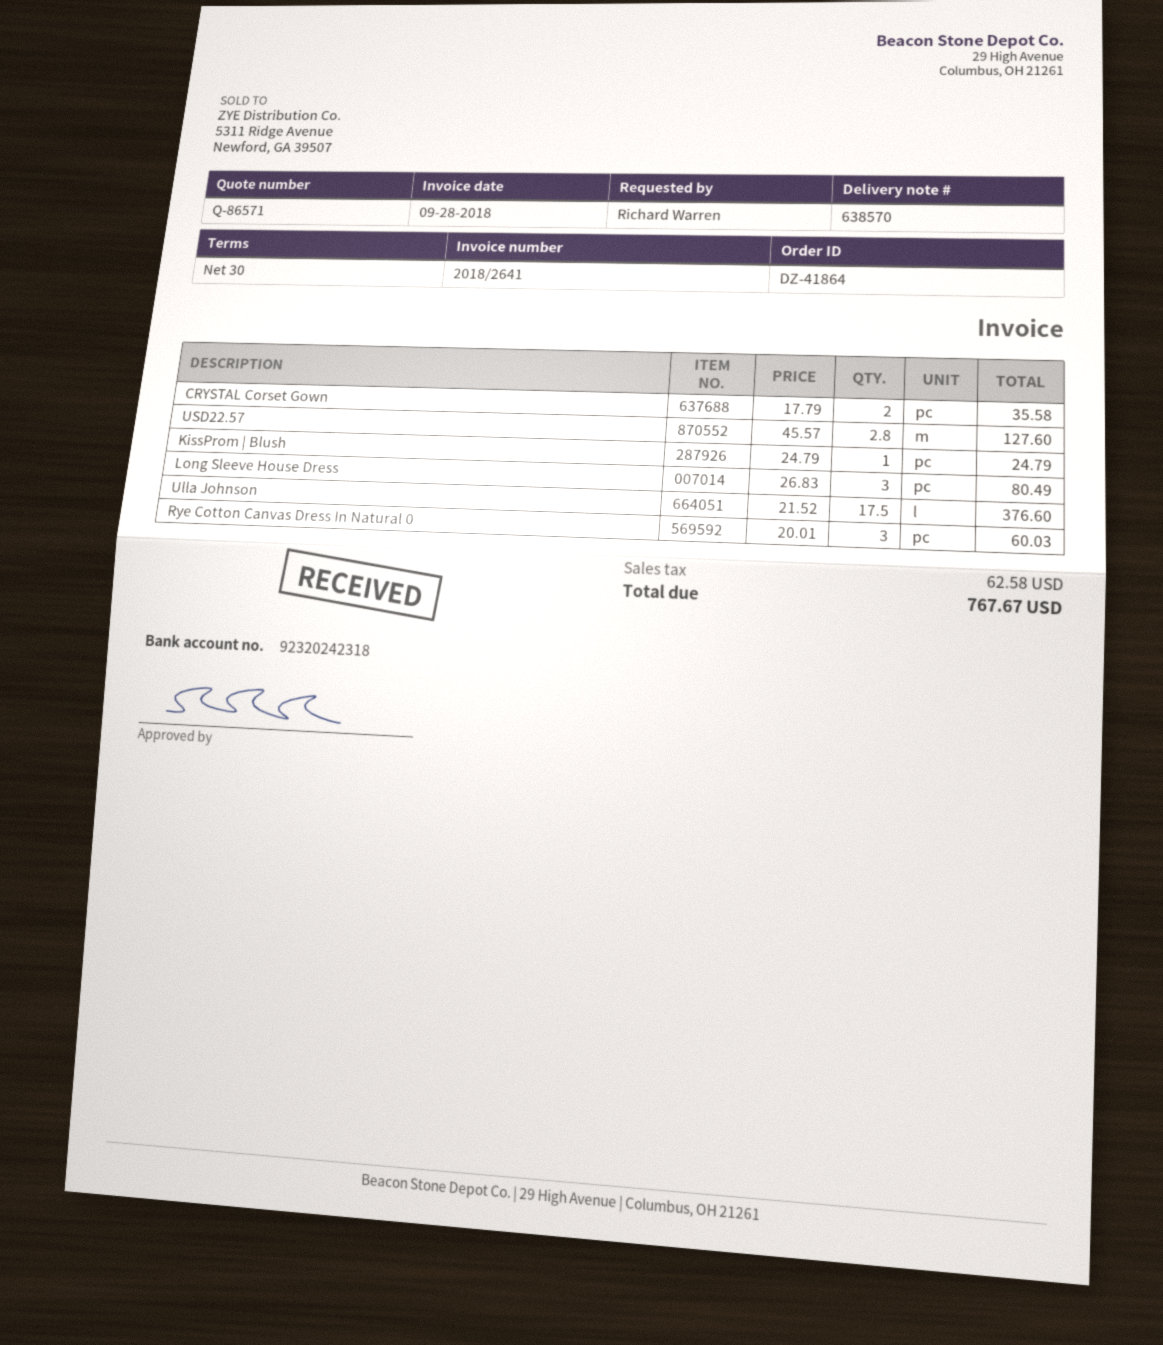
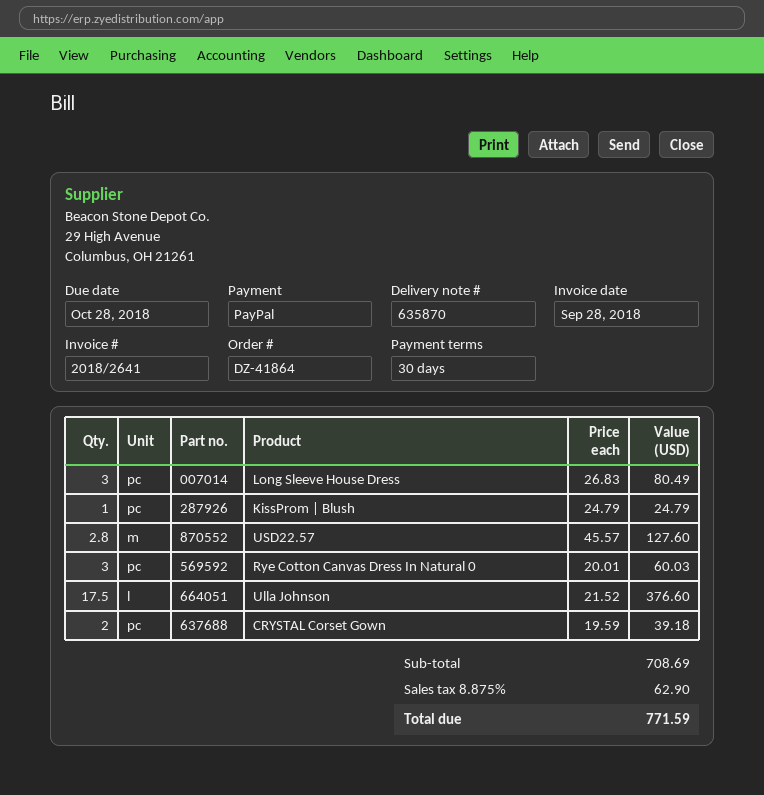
delivery note number: 638570 -> 635870
CRYSTAL Corset Gown: 2 x 17.79 = 35.58 -> 2 x 19.59 = 39.18
tax: 62.58 -> 62.90
total: 767.67 -> 771.59

